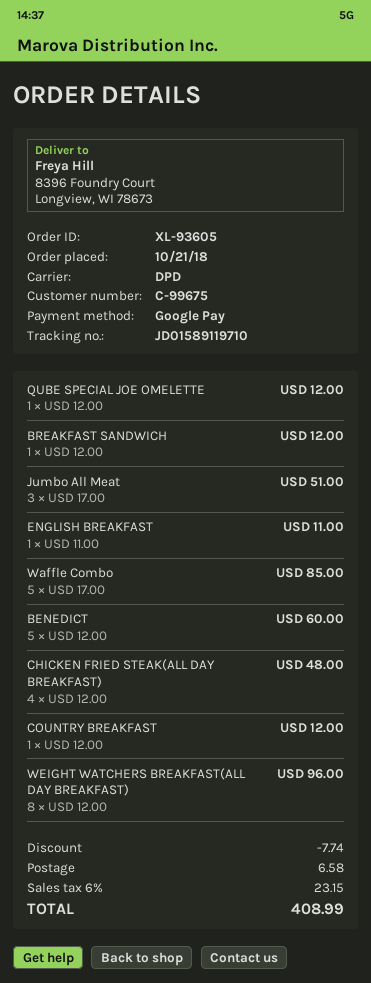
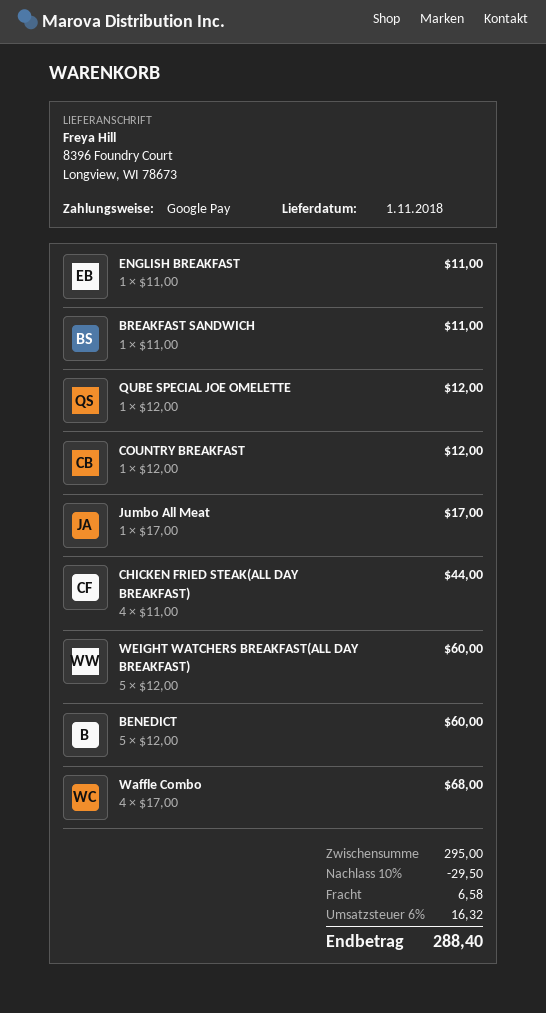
BREAKFAST SANDWICH: 1 x 12.00 = 12.00 -> 1 x 11.00 = 11.00
Jumbo All Meat: 3 x 17.00 = 51.00 -> 1 x 17.00 = 17.00
Waffle Combo: 5 x 17.00 = 85.00 -> 4 x 17.00 = 68.00
CHICKEN FRIED STEAK(ALL DAY BREAKFAST): 4 x 12.00 = 48.00 -> 4 x 11.00 = 44.00
WEIGHT WATCHERS BREAKFAST(ALL DAY BREAKFAST): 8 x 12.00 = 96.00 -> 5 x 12.00 = 60.00
discount: 7.74 -> 29.50
tax: 6% = 23.15 -> 6% = 16.32
total: 408.99 -> 288.40

